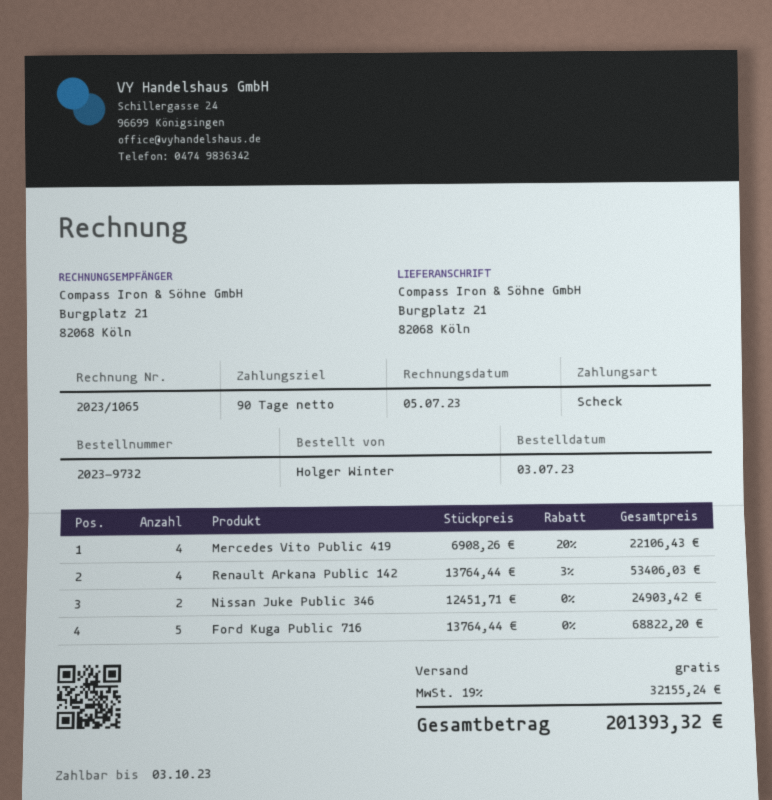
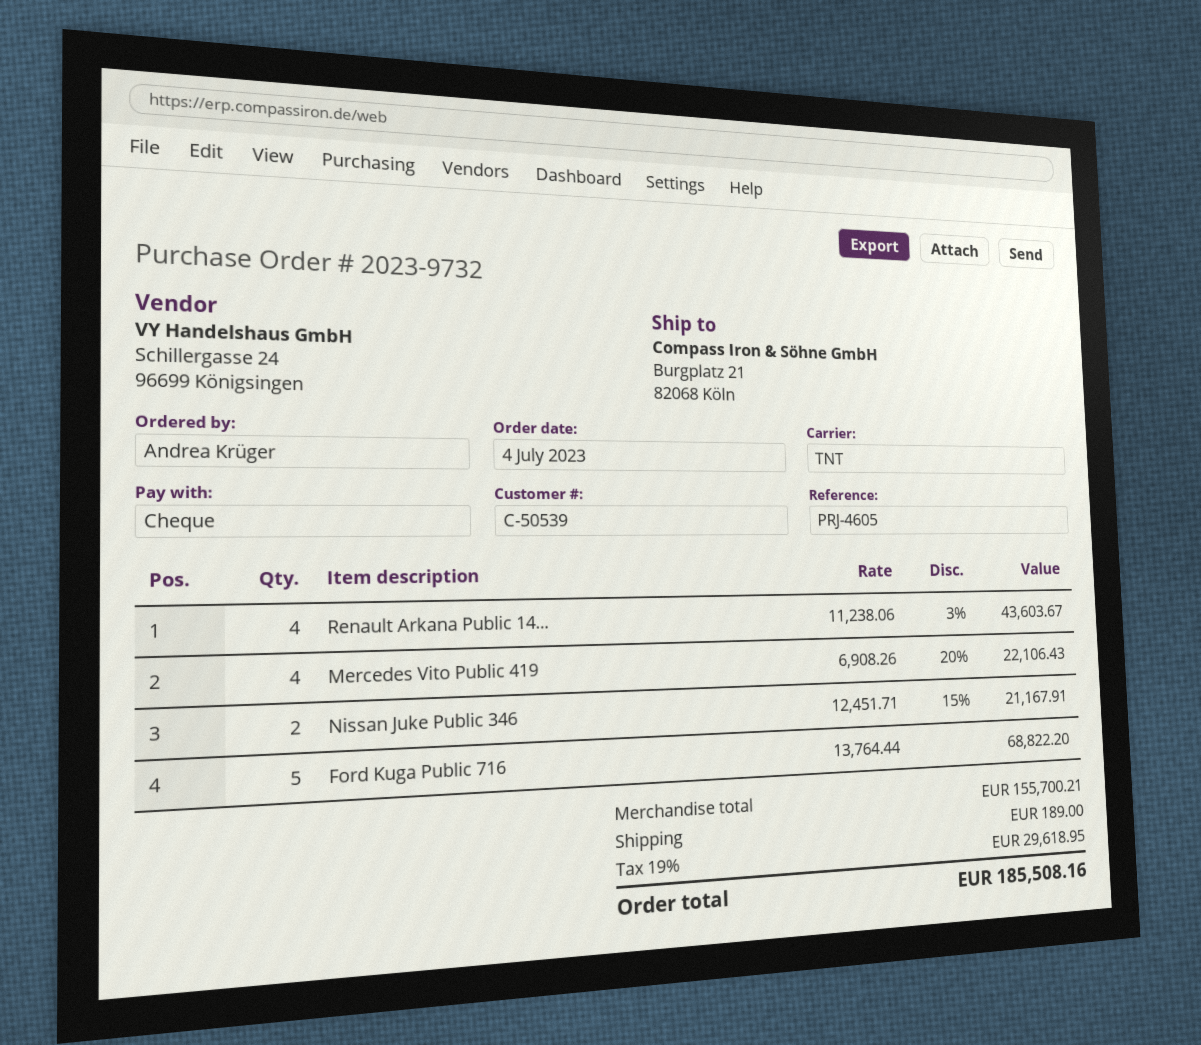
order date: 2023-07-03 -> 2023-07-04
ordered by: Holger Winter -> Andrea Krüger
Renault Arkana Public 142: 4 x 13764.44 - 3% = 53406.03 -> 4 x 11238.06 - 3% = 43603.67
Nissan Juke Public 346: 2 x 12451.71 = 24903.42 -> 2 x 12451.71 - 15% = 21167.91
shipping: 0.00 -> 189.00
tax: 19% = 32155.24 -> 19% = 29618.95
total: 201393.32 -> 185508.16

